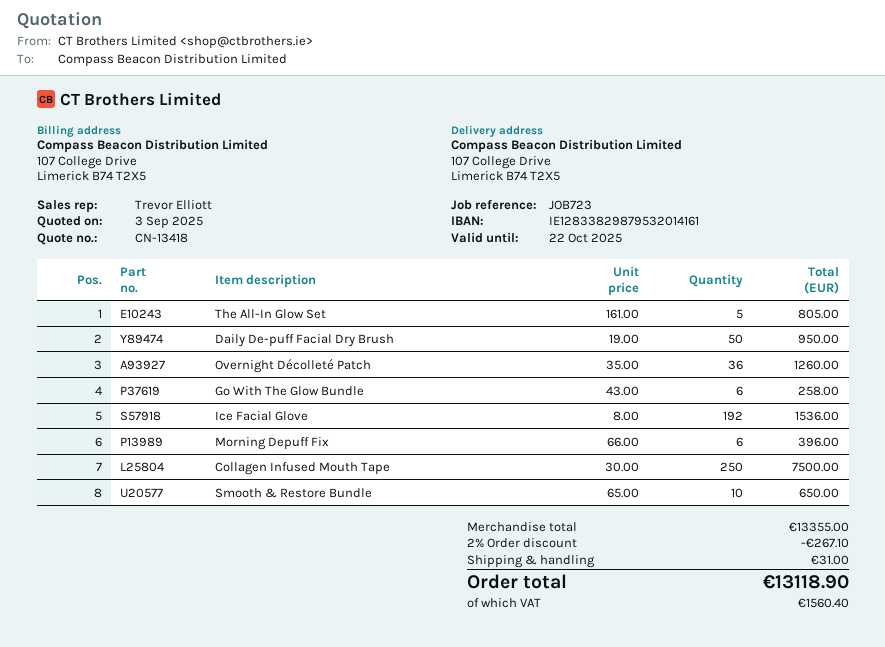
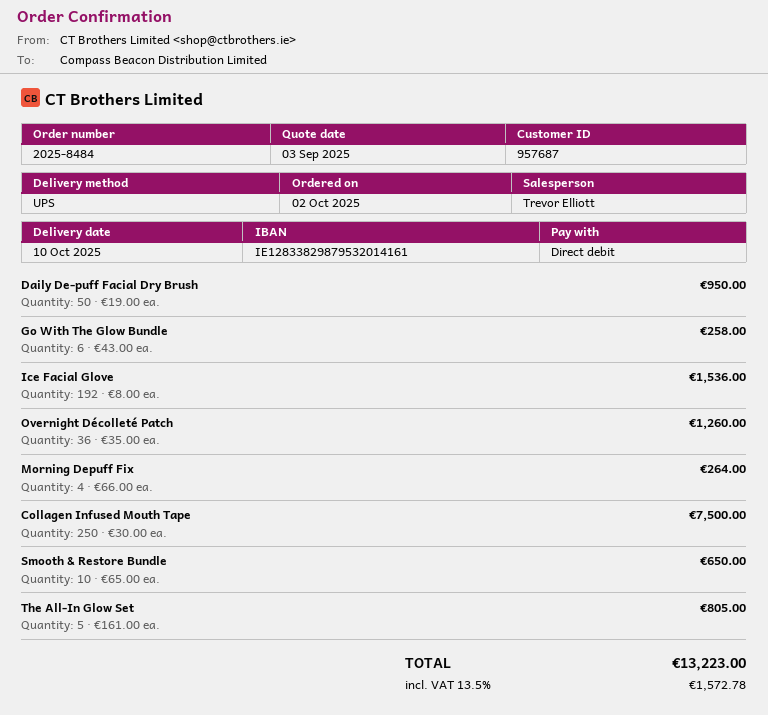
Morning Depuff Fix: 6 x 66.00 = 396.00 -> 4 x 66.00 = 264.00
discount: 2% = 267.10 -> none
shipping: 31.00 -> none
tax: 1560.40 -> 1572.78
total: 13118.90 -> 13223.00

